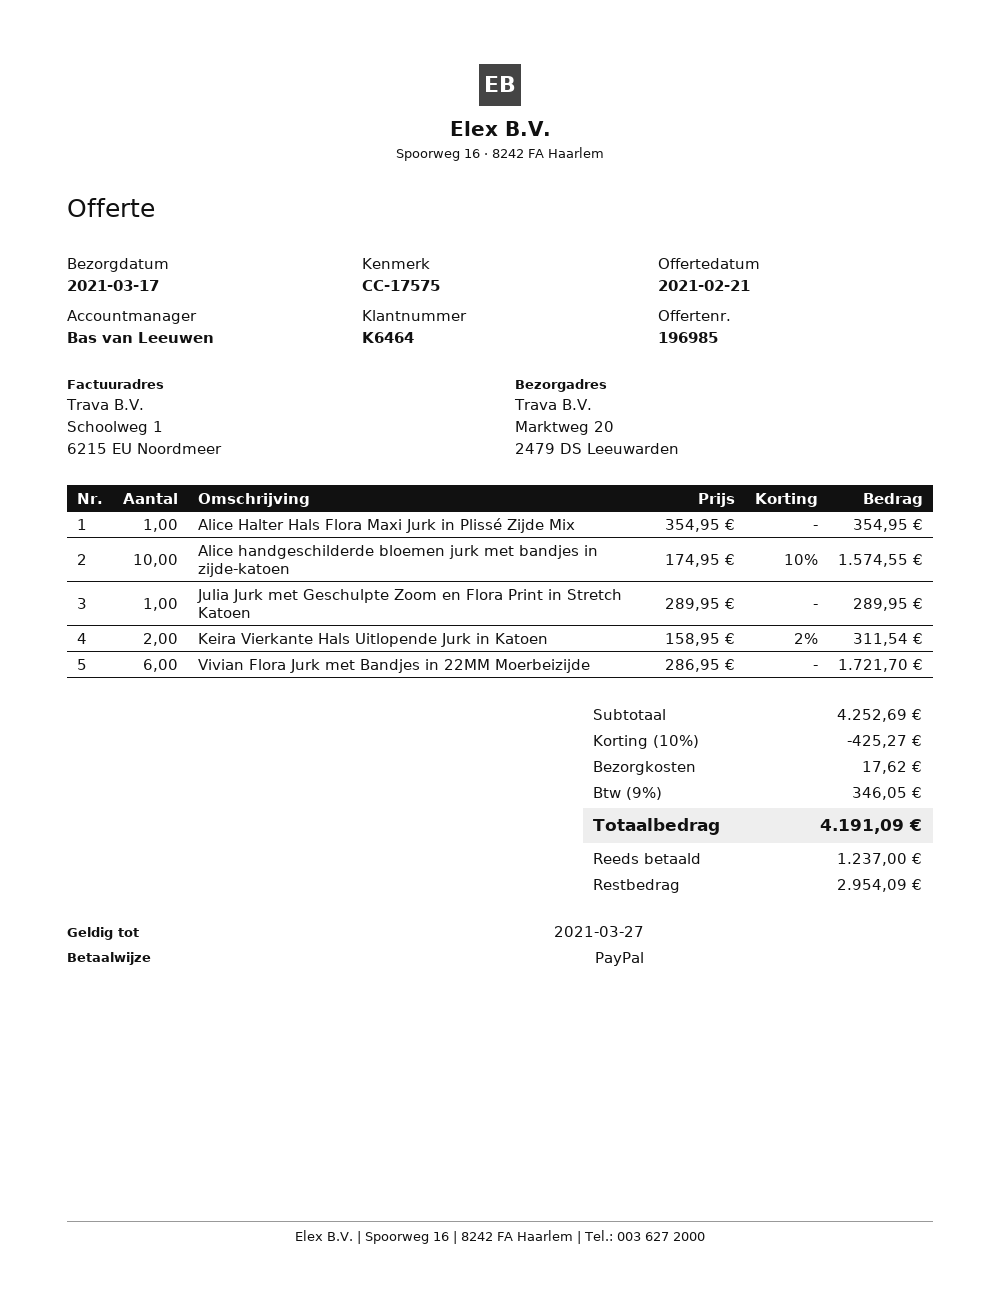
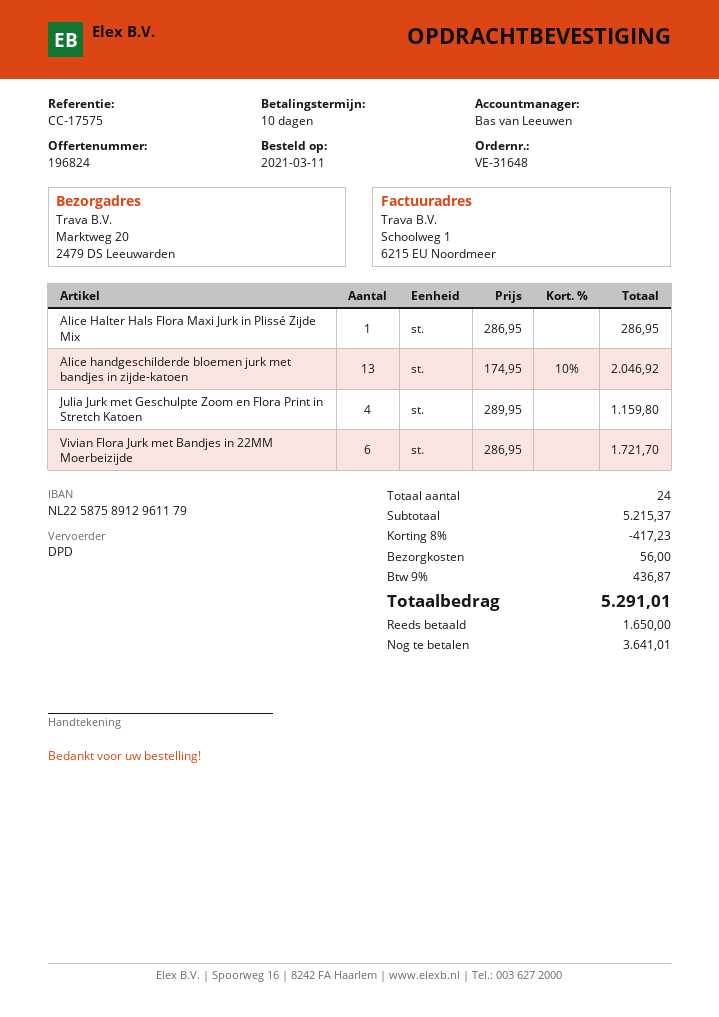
quote number: 196985 -> 196824
Alice Halter Hals Flora Maxi Jurk in Plissé Zijde Mix: 1 x 354.95 = 354.95 -> 1 x 286.95 = 286.95
Alice handgeschilderde bloemen jurk met bandjes in zijde-katoen: 10 x 174.95 - 10% = 1574.55 -> 13 x 174.95 - 10% = 2046.92
Julia Jurk met Geschulpte Zoom en Flora Print in Stretch Katoen: 1 x 289.95 = 289.95 -> 4 x 289.95 = 1159.80
Keira Vierkante Hals Uitlopende Jurk in Katoen: 2 x 158.95 - 2% = 311.54 -> none
subtotal: 4252.69 -> 5215.37
discount: 10% = 425.27 -> 8% = 417.23
shipping: 17.62 -> 56.00
tax: 9% = 346.05 -> 9% = 436.87
total: 4191.09 -> 5291.01
deposit: 1237.00 -> 1650.00
balance: 2954.09 -> 3641.01

